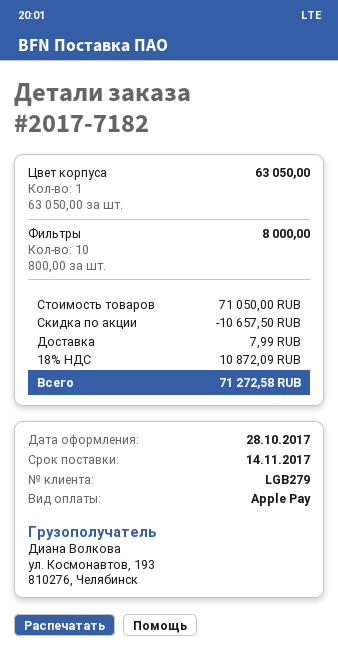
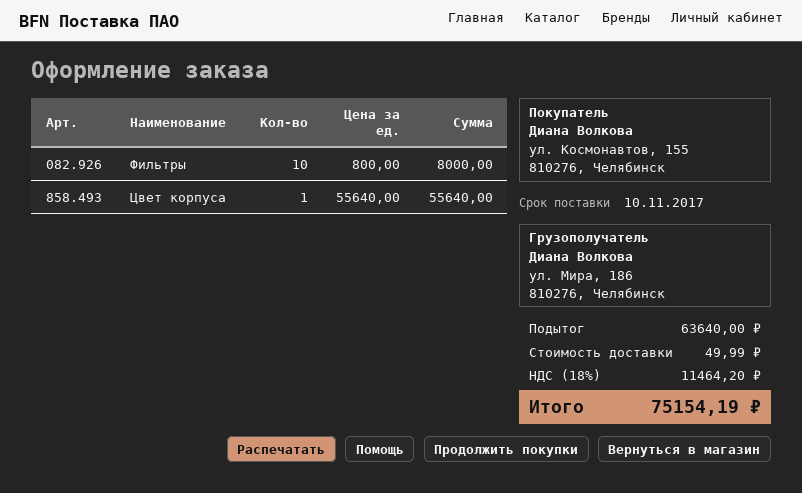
delivery date: 2017-11-14 -> 2017-11-10
ship to: ул. Космонавтов, 193, 810276, Челябинск -> ул. Мира, 186, 810276, Челябинск
Цвет корпуса: 1 x 63050.00 = 63050.00 -> 1 x 55640.00 = 55640.00
subtotal: 71050.00 -> 63640.00
discount: 10657.50 -> none
shipping: 7.99 -> 49.99
tax: 18% = 10872.09 -> 18% = 11464.20
total: 71272.58 -> 75154.19

